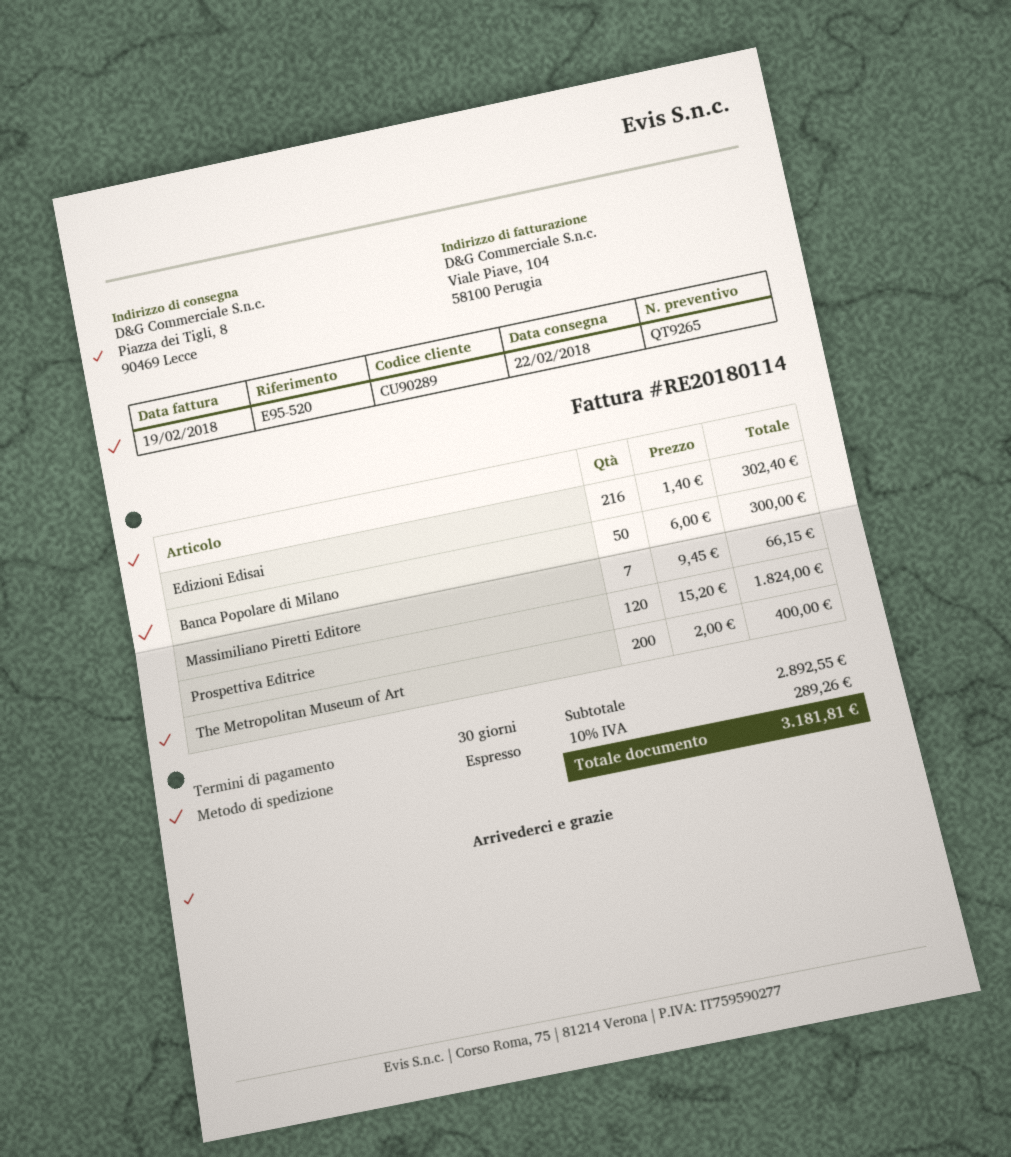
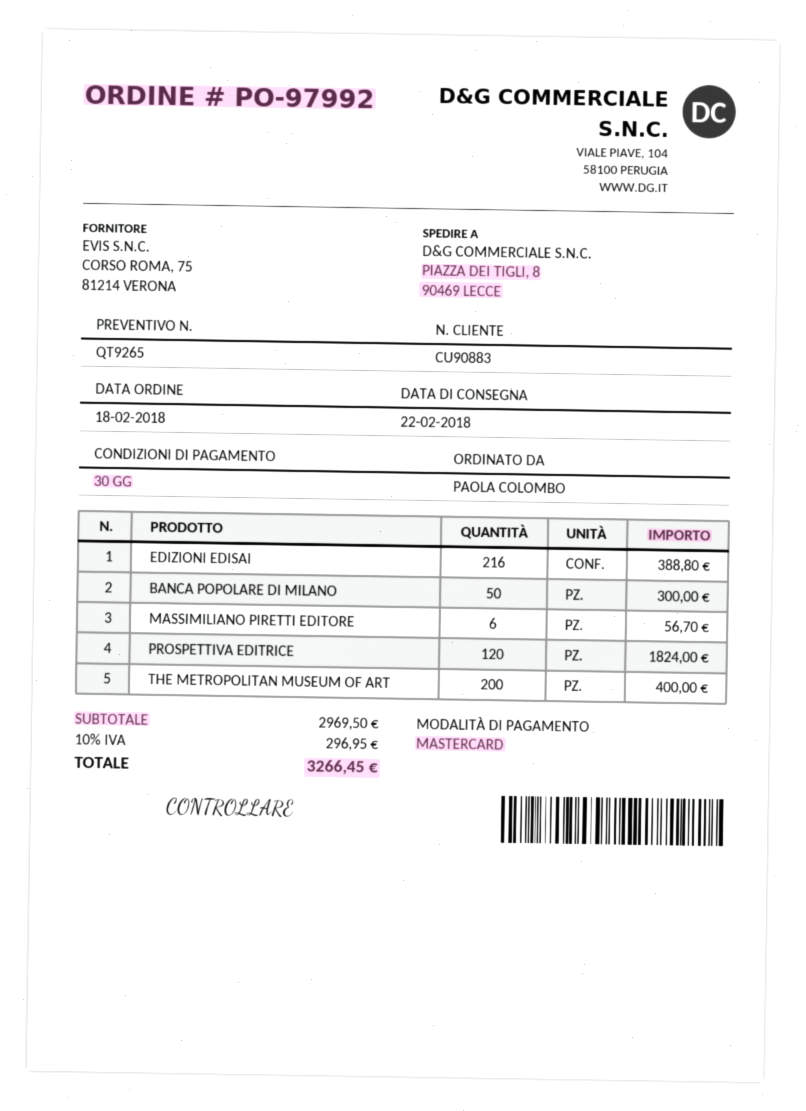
customer number: CU90289 -> CU90883
Edizioni Edisai: 216 for 302.40 -> 216 for 388.80
Massimiliano Piretti Editore: 7 for 66.15 -> 6 for 56.70
subtotal: 2892.55 -> 2969.50
tax: 10% = 289.26 -> 10% = 296.95
total: 3181.81 -> 3266.45

